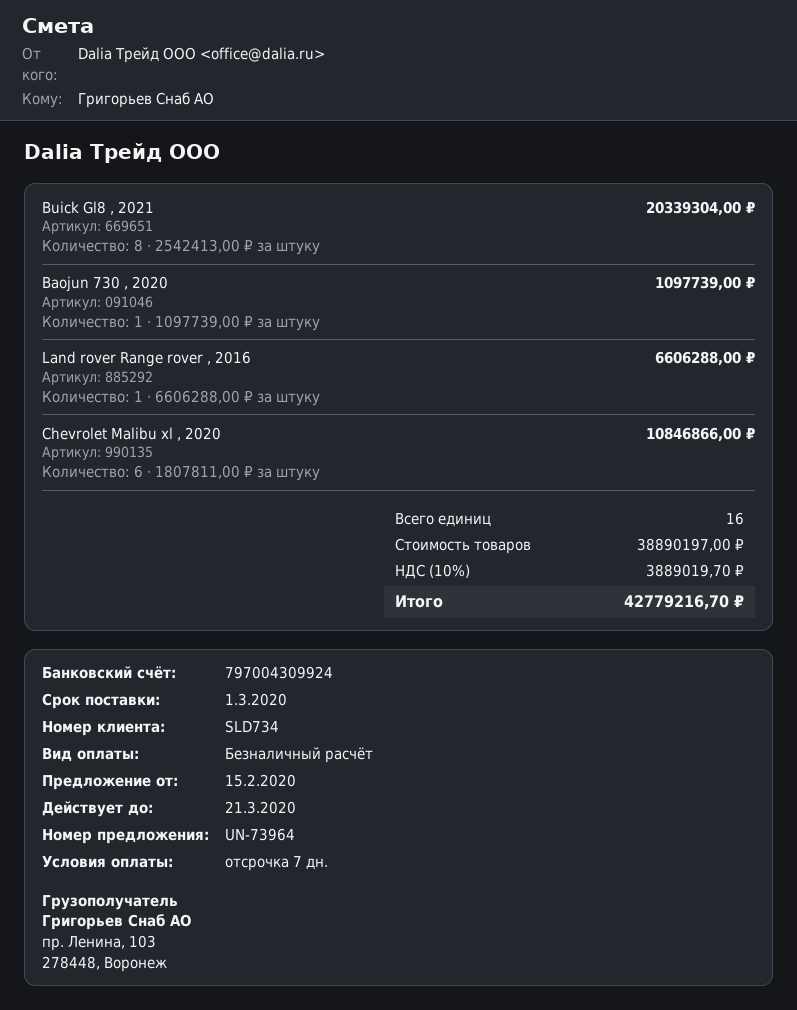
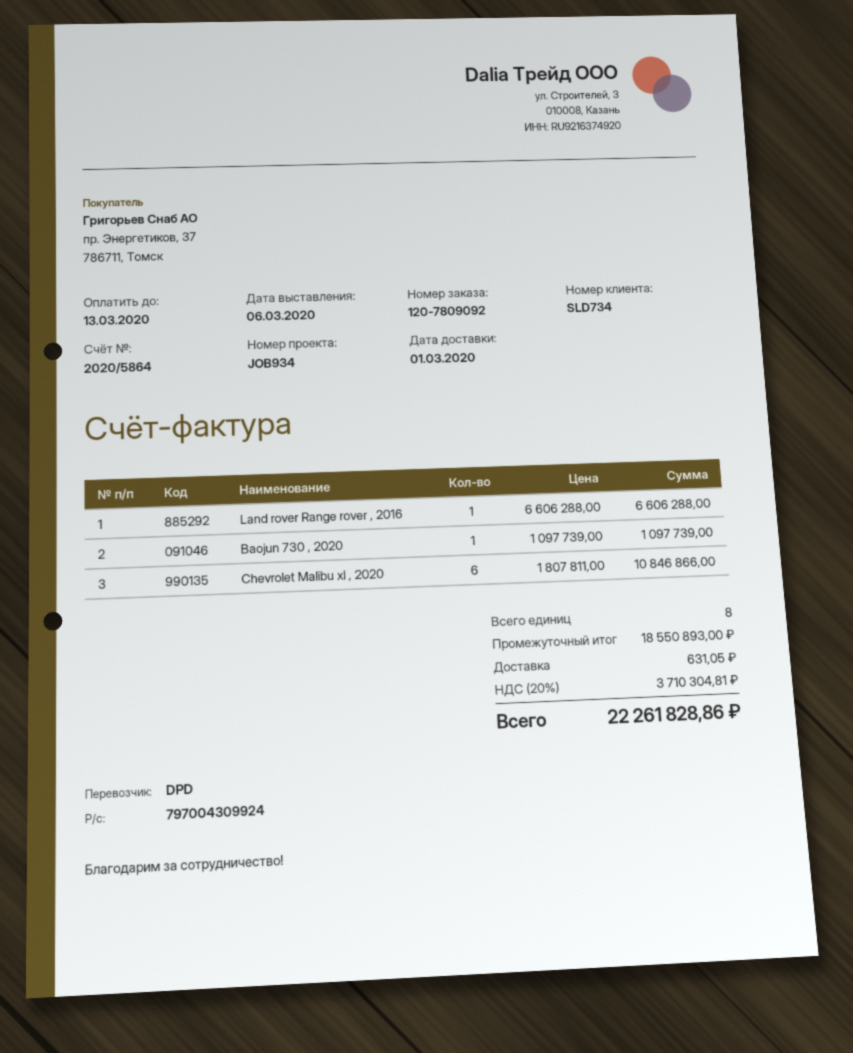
Buick Gl8 , 2021: 8 x 2542413.00 = 20339304.00 -> none
total quantity: 16 -> 8
subtotal: 38890197.00 -> 18550893.00
shipping: none -> 631.05
tax: 10% = 3889019.70 -> 20% = 3710304.81
total: 42779216.70 -> 22261828.86

